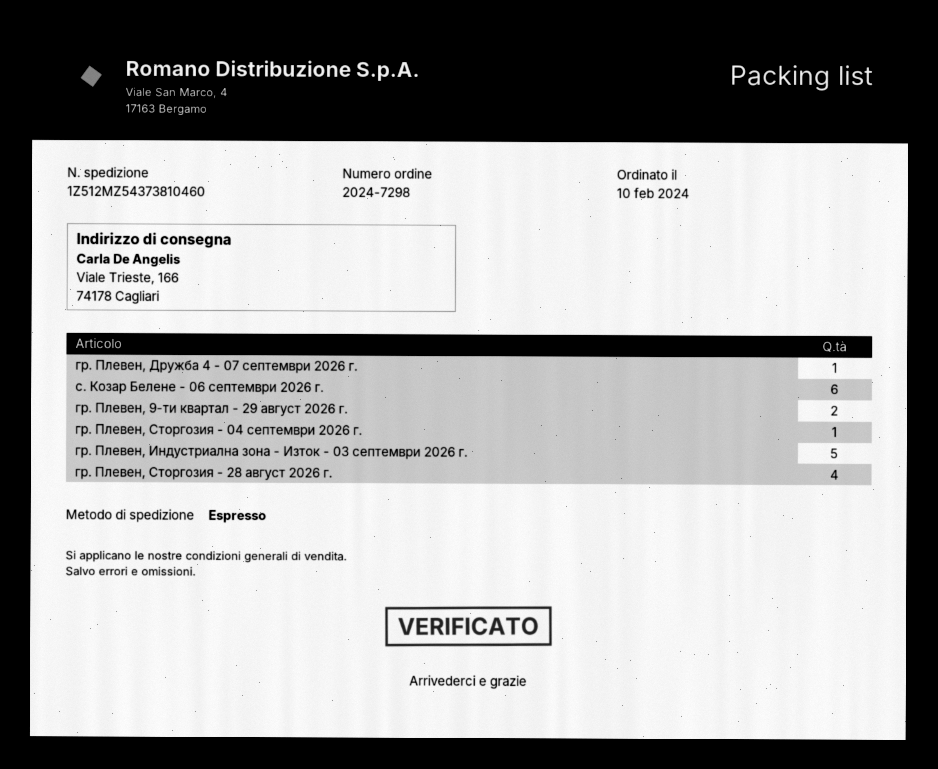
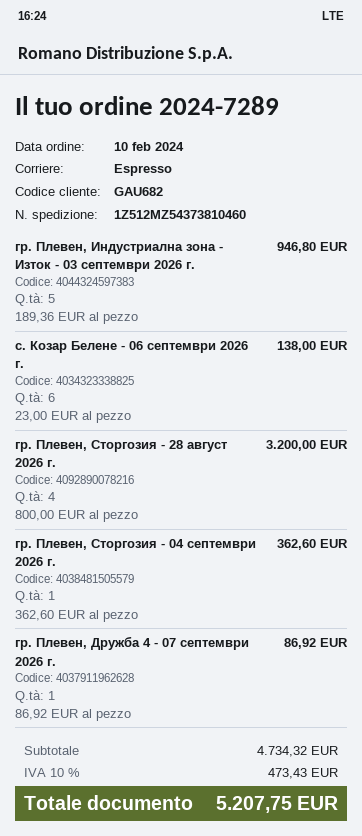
order number: 2024-7298 -> 2024-7289
гр. Плевен, 9-ти квартал - 29 август 2026 г.: 2 -> none

